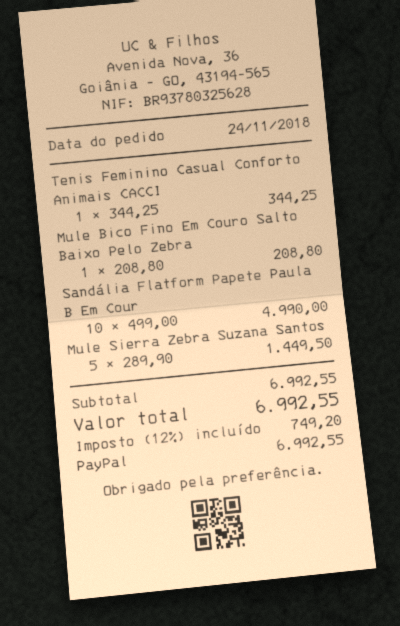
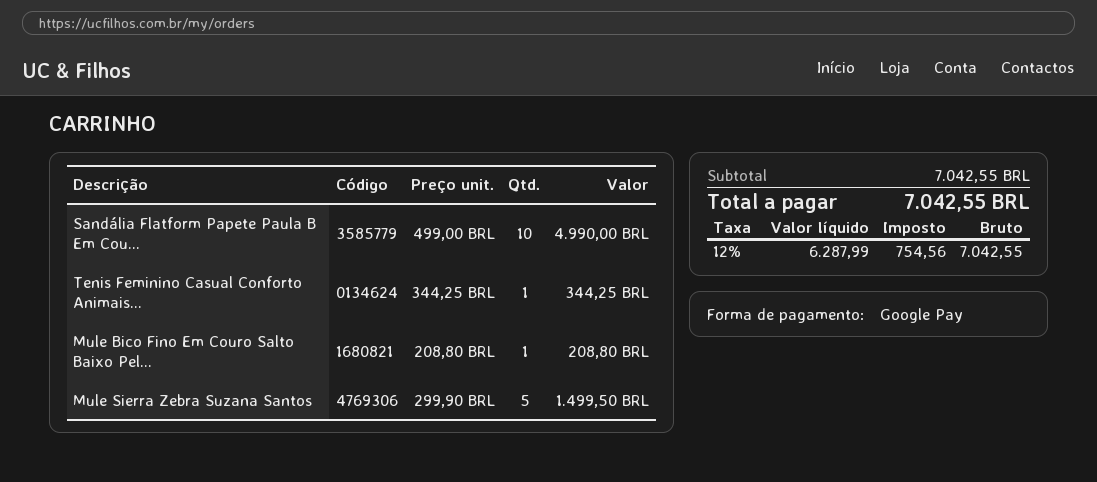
payment method: PayPal -> Google Pay
Mule Sierra Zebra Suzana Santos: 5 x 289.90 = 1449.50 -> 5 x 299.90 = 1499.50
subtotal: 6992.55 -> 7042.55
tax: 12% = 749.20 -> 12% = 754.56
total: 6992.55 -> 7042.55

